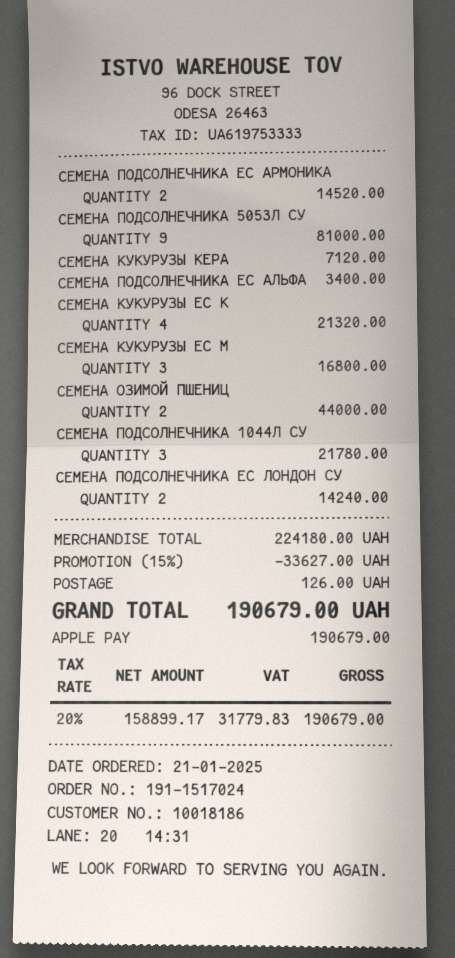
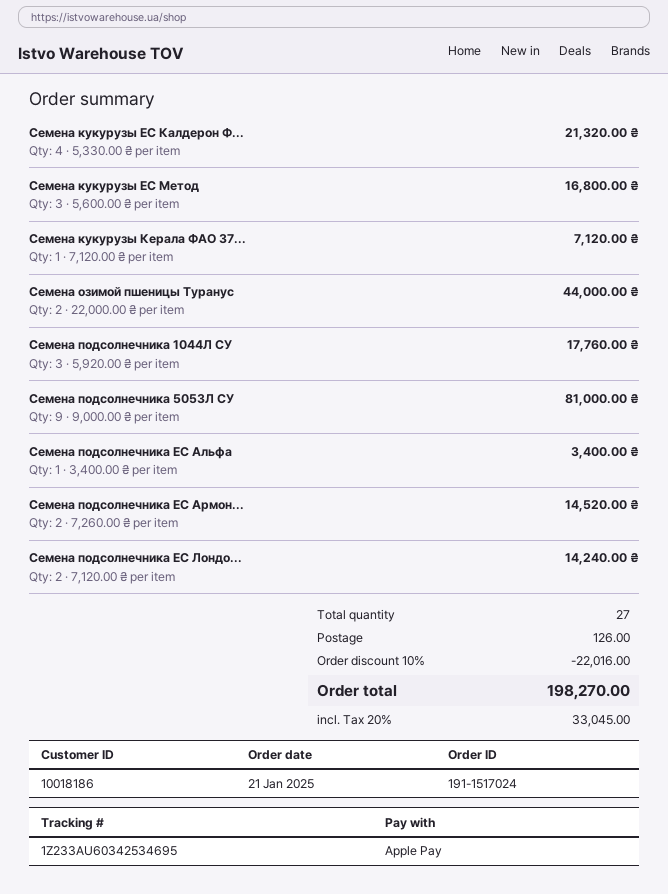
СЕМЕНА ПОДСОЛНЕЧНИКА 1044Л СУ: 3 for 21780.00 -> 3 for 17760.00
discount: 15% = 33627.00 -> 10% = 22016.00
tax: 20% = 31779.83 -> 20% = 33045.00
total: 190679.00 -> 198270.00

